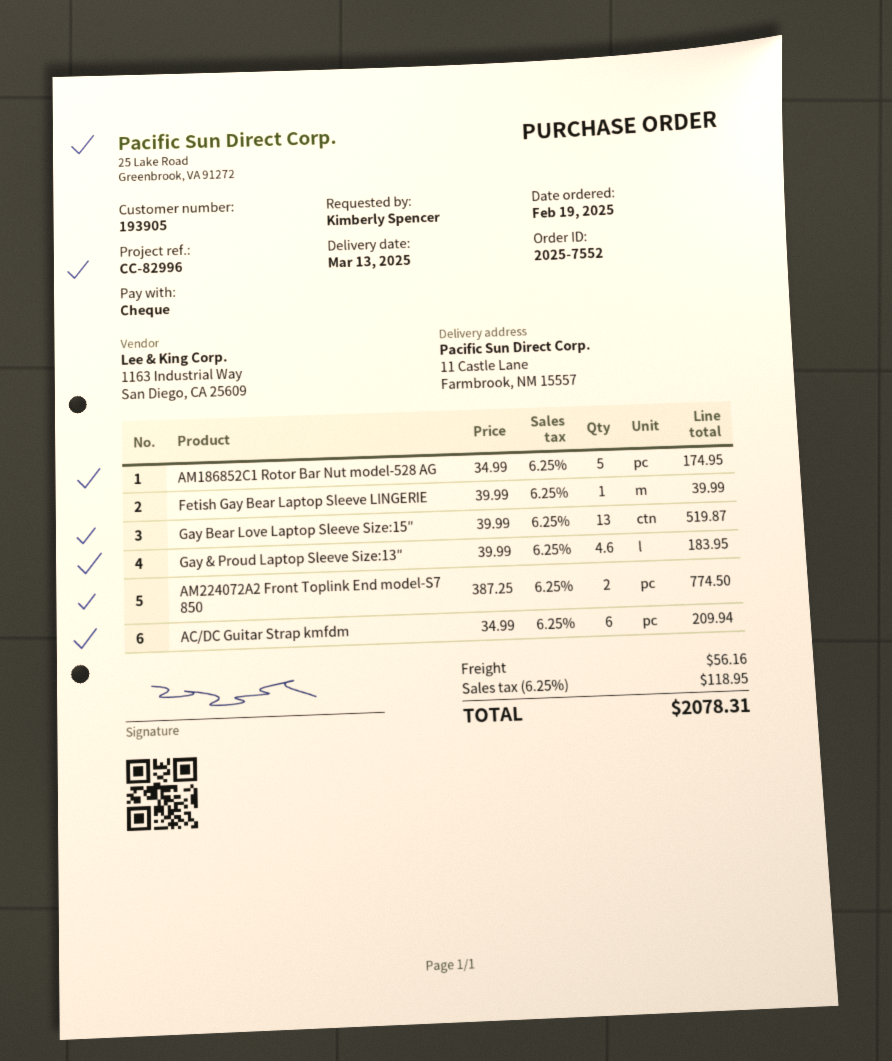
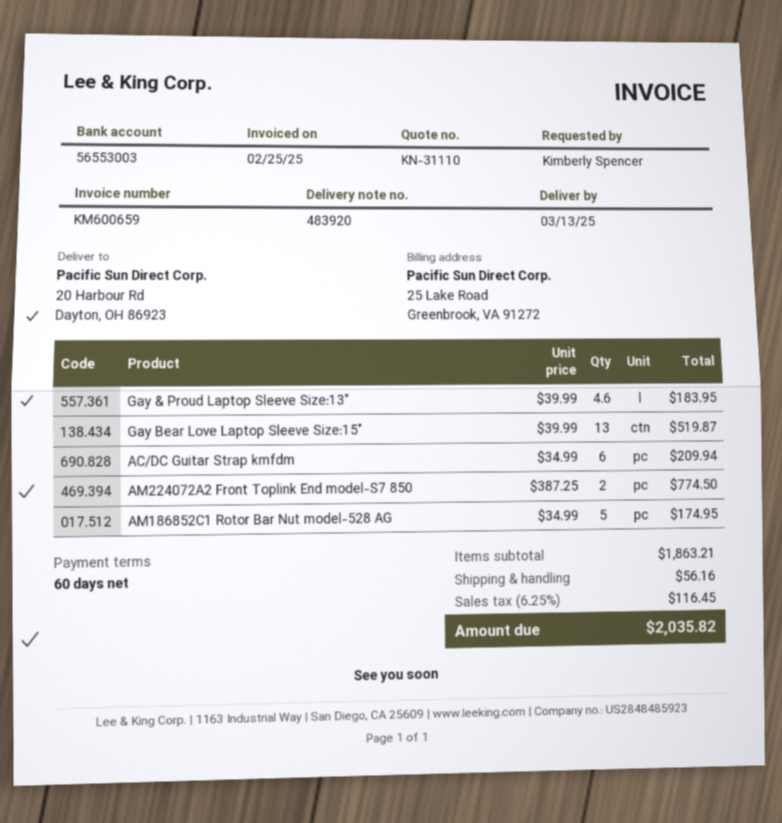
ship to: 11 Castle Lane, Farmbrook, NM 15557 -> 20 Harbour Rd, Dayton, OH 86923
Fetish Gay Bear Laptop Sleeve LINGERIE: 1 x 39.99 = 39.99 -> none
tax: 6.25% = 118.95 -> 6.25% = 116.45
total: 2078.31 -> 2035.82

